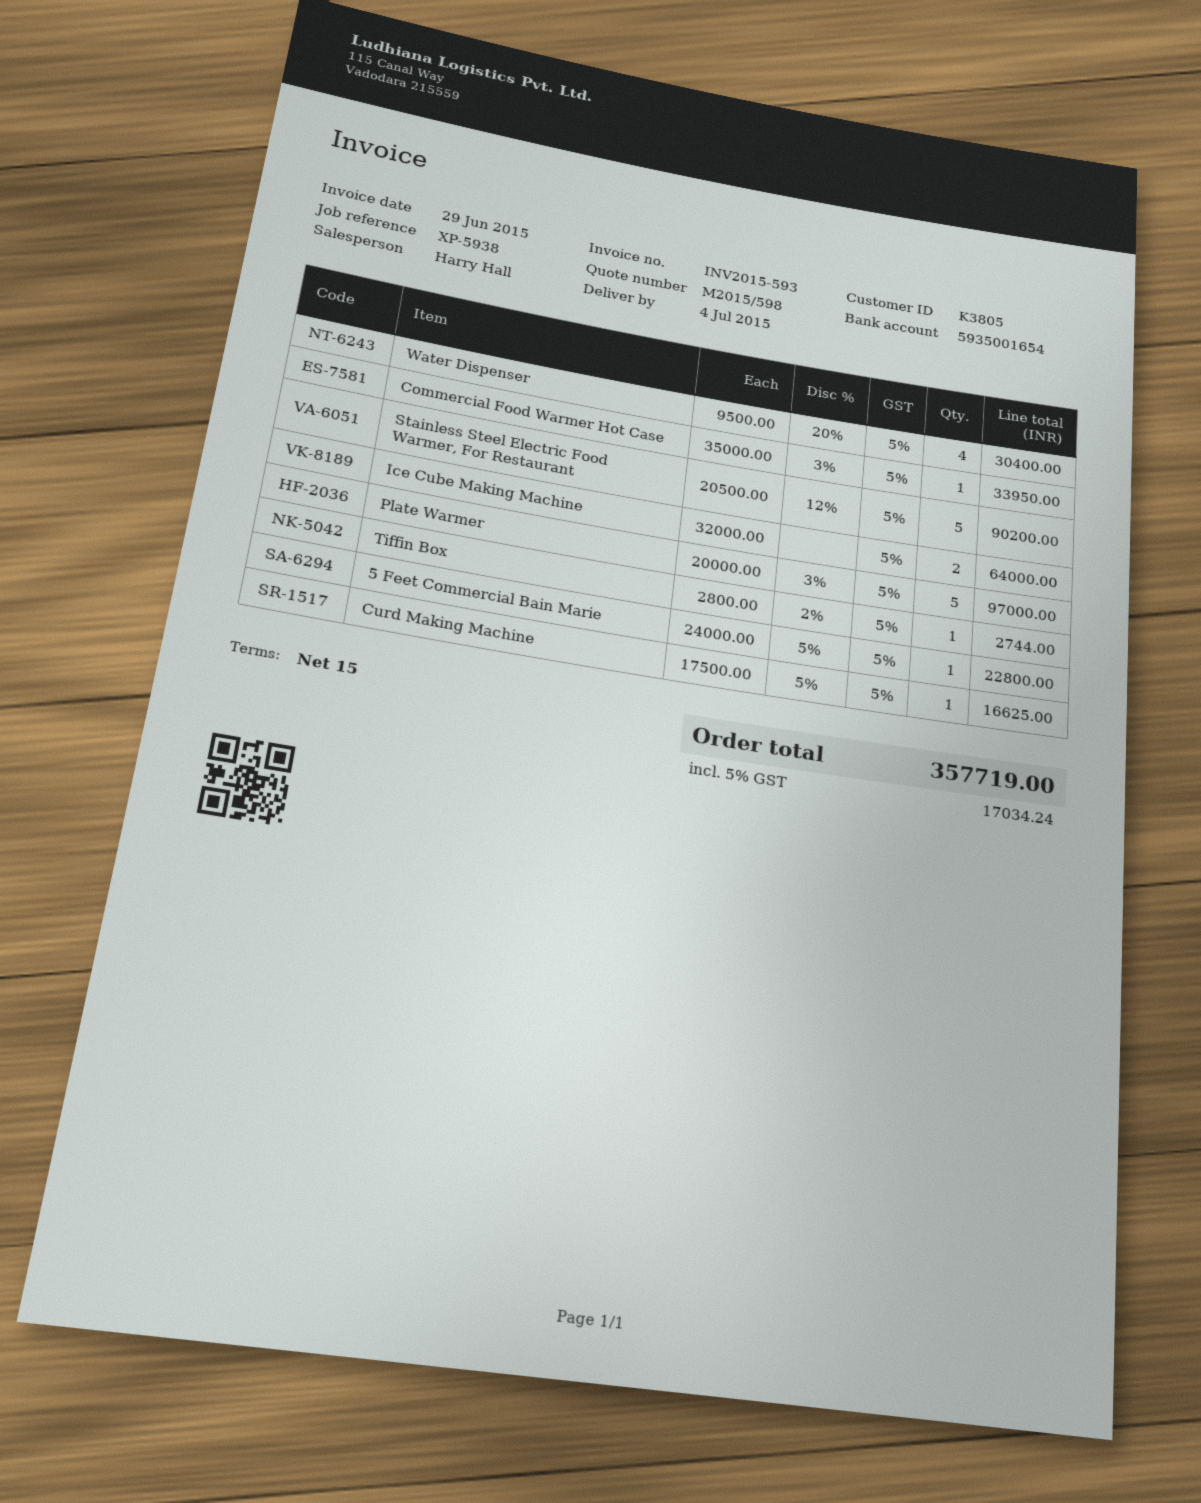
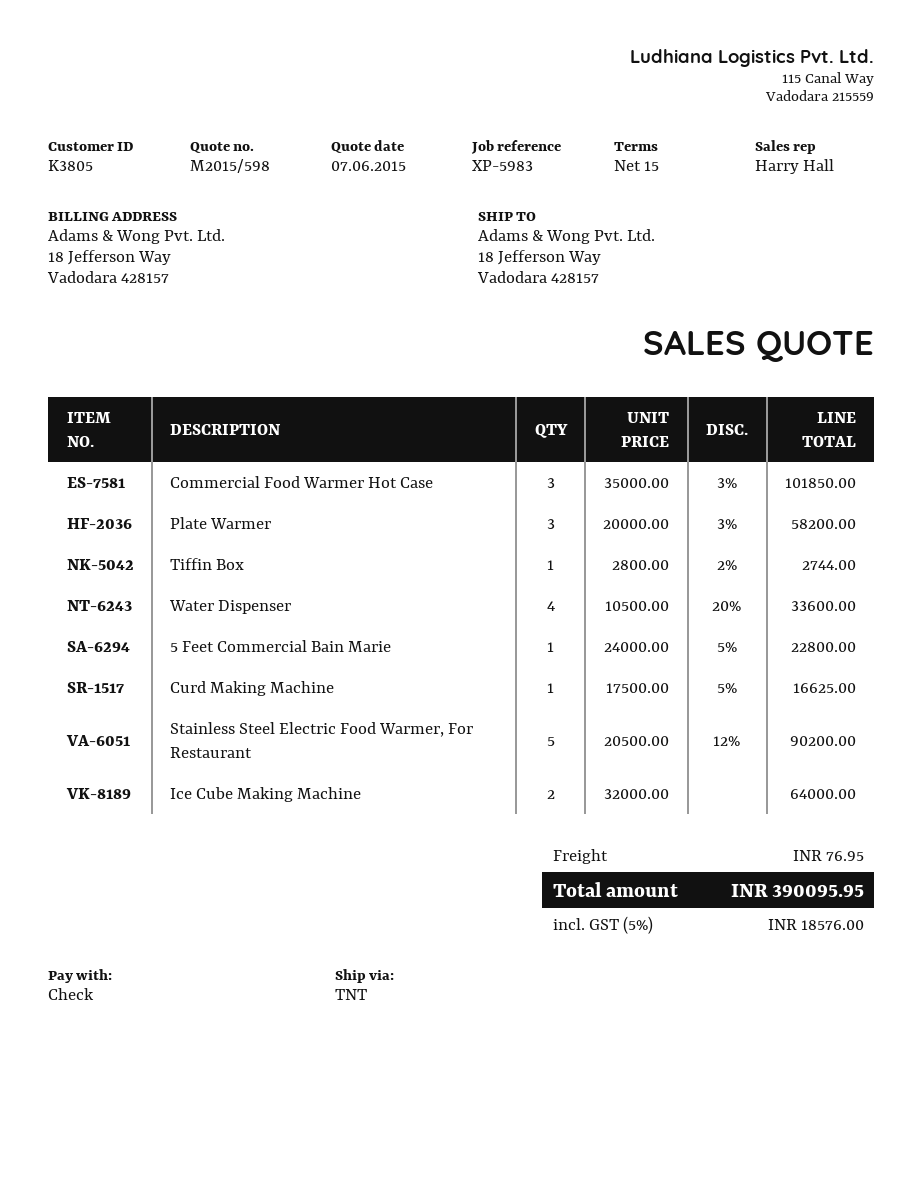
reference: XP-5938 -> XP-5983
Water Dispenser: 4 x 9500.00 - 20% = 30400.00 -> 4 x 10500.00 - 20% = 33600.00
Commercial Food Warmer Hot Case: 1 x 35000.00 - 3% = 33950.00 -> 3 x 35000.00 - 3% = 101850.00
Plate Warmer: 5 x 20000.00 - 3% = 97000.00 -> 3 x 20000.00 - 3% = 58200.00
shipping: none -> 76.95
tax: 5% = 17034.24 -> 5% = 18576.00
total: 357719.00 -> 390095.95

